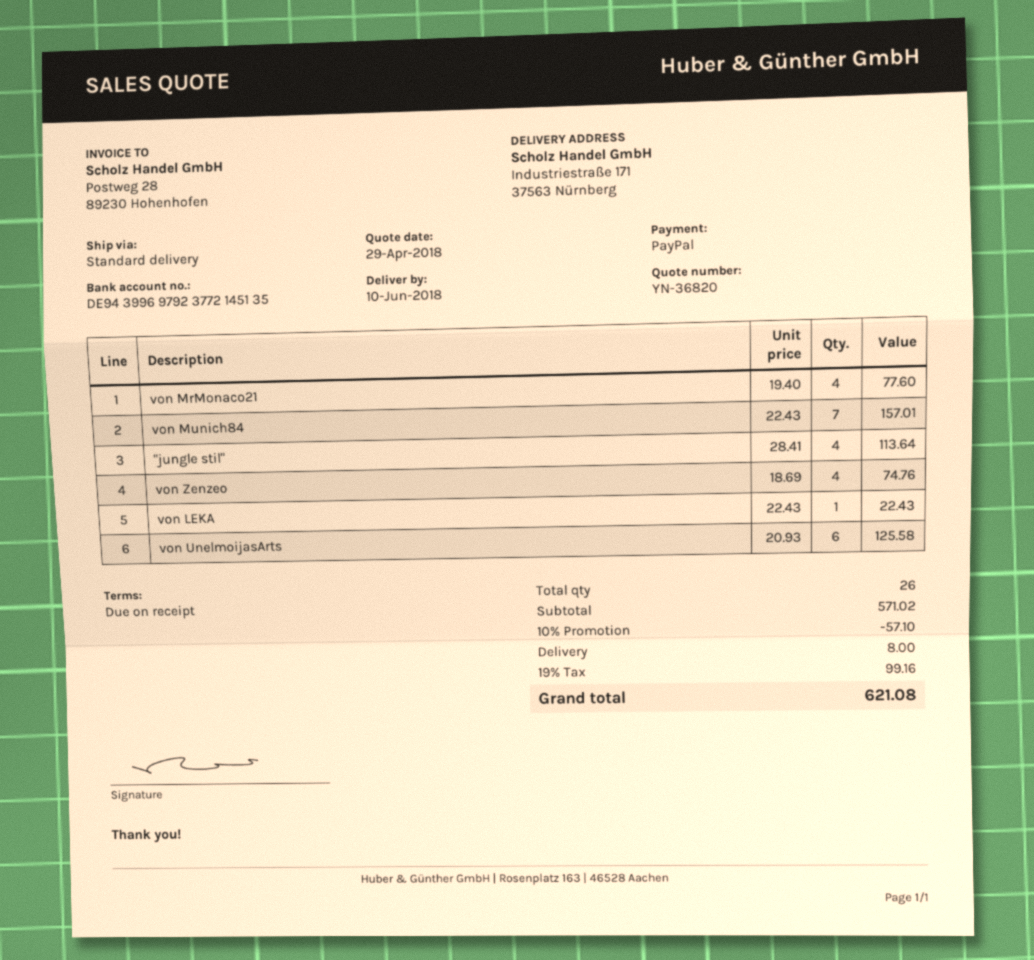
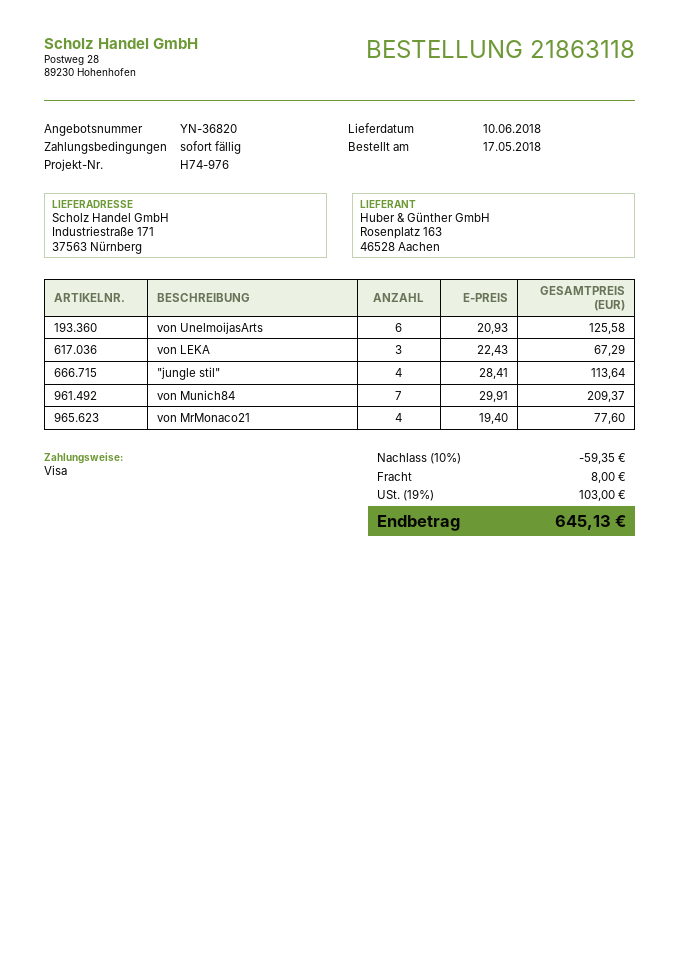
payment method: PayPal -> Visa
von Munich84: 7 x 22.43 = 157.01 -> 7 x 29.91 = 209.37
von Zenzeo: 4 x 18.69 = 74.76 -> none
von LEKA: 1 x 22.43 = 22.43 -> 3 x 22.43 = 67.29
discount: 10% = 57.10 -> 10% = 59.35
tax: 19% = 99.16 -> 19% = 103.00
total: 621.08 -> 645.13

